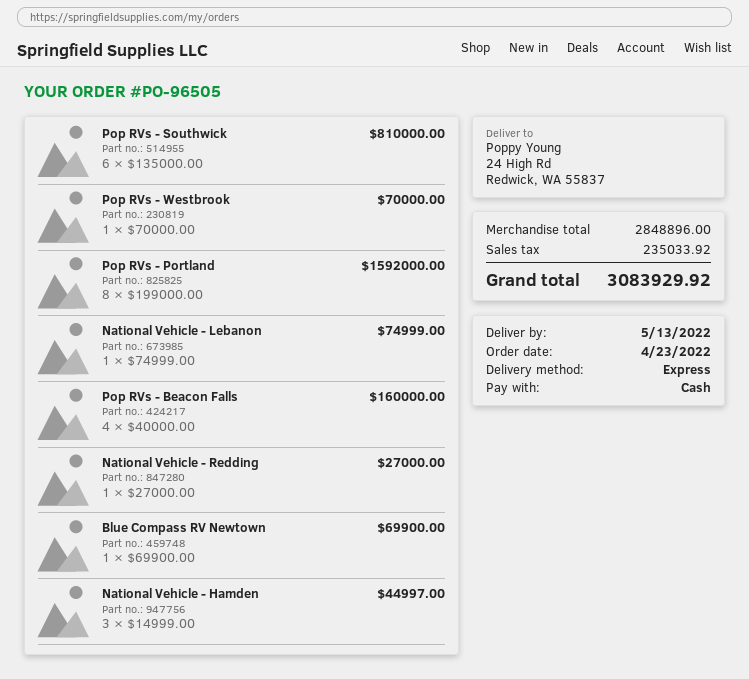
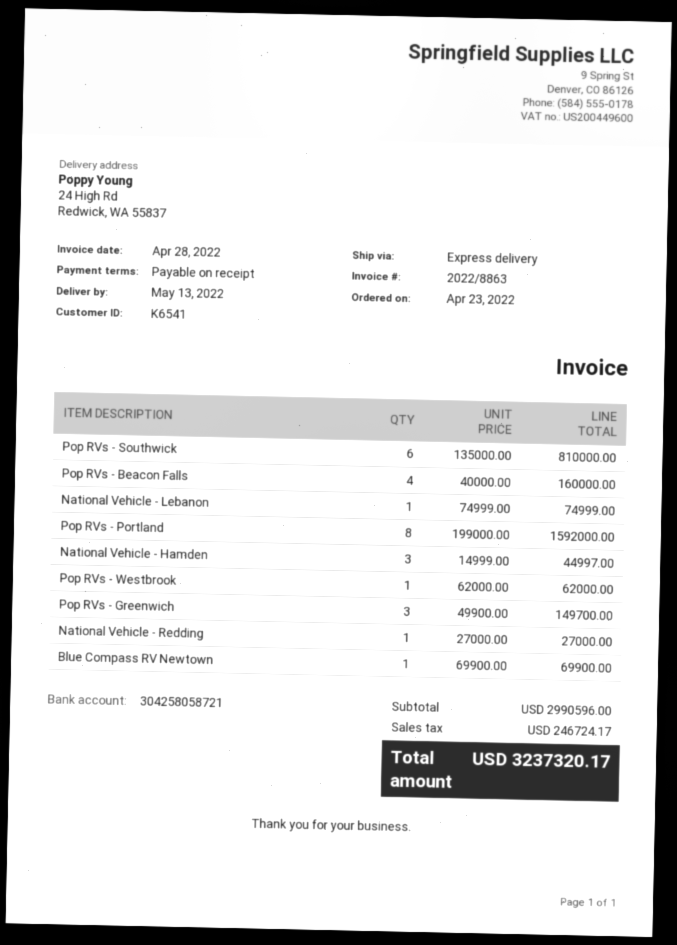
Pop RVs - Westbrook: 1 x 70000.00 = 70000.00 -> 1 x 62000.00 = 62000.00
Pop RVs - Greenwich: none -> 3 x 49900.00 = 149700.00
subtotal: 2848896.00 -> 2990596.00
tax: 235033.92 -> 246724.17
total: 3083929.92 -> 3237320.17

